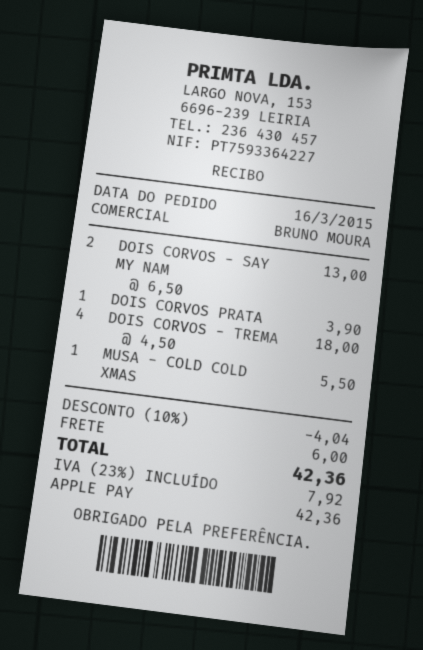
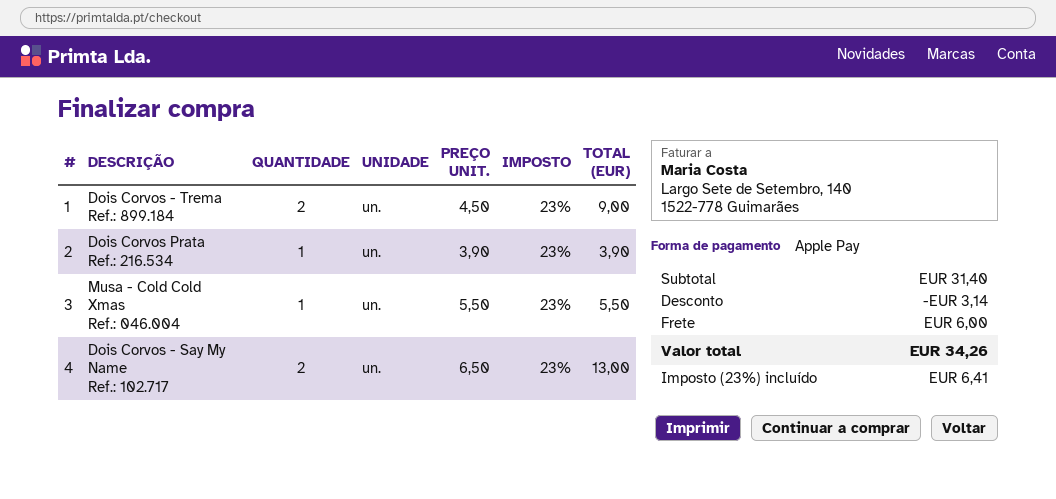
DOIS CORVOS - TREMA: 4 x 4.50 = 18.00 -> 2 x 4.50 = 9.00
discount: 4.04 -> 3.14
tax: 23% = 7.92 -> 23% = 6.41
total: 42.36 -> 34.26

